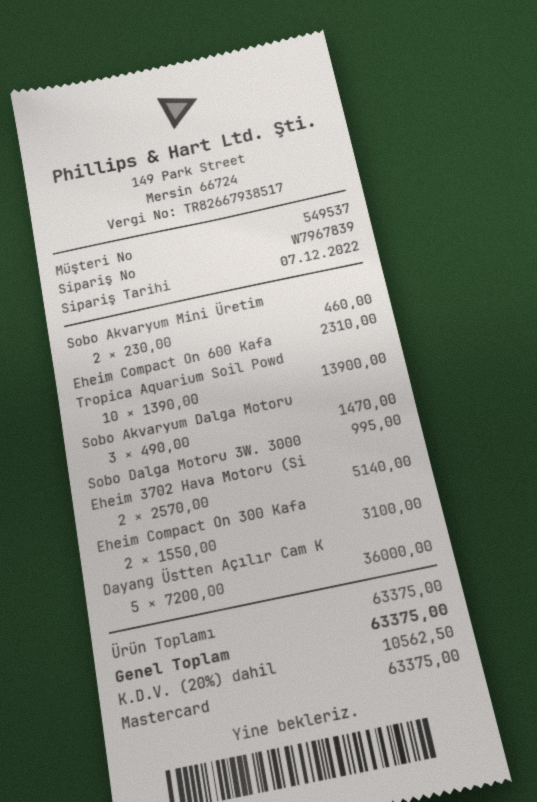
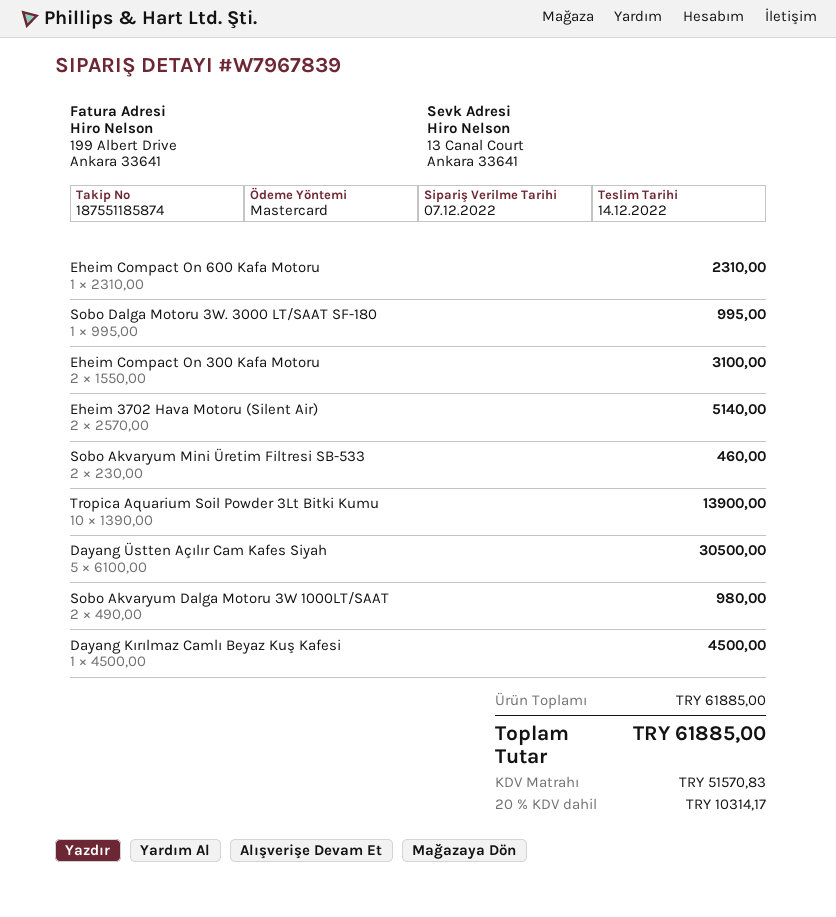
Sobo Akvaryum Dalga Motoru: 3 x 490.00 = 1470.00 -> 2 x 490.00 = 980.00
Dayang Üstten Açılır Cam K: 5 x 7200.00 = 36000.00 -> 5 x 6100.00 = 30500.00
Dayang Kırılmaz Camlı Beyaz Kuş Kafesi: none -> 1 x 4500.00 = 4500.00
subtotal: 63375.00 -> 61885.00
tax: 20% = 10562.50 -> 20% = 10314.17
total: 63375.00 -> 61885.00

